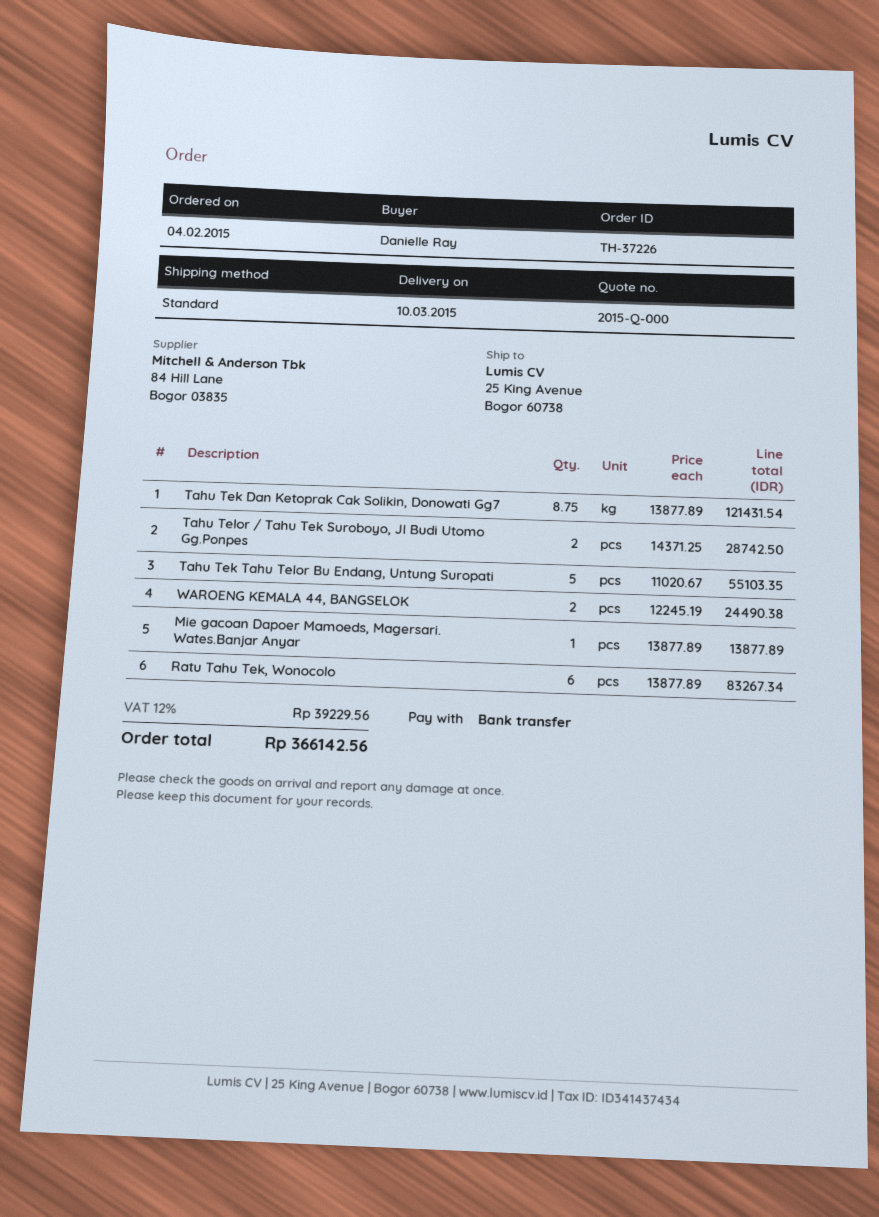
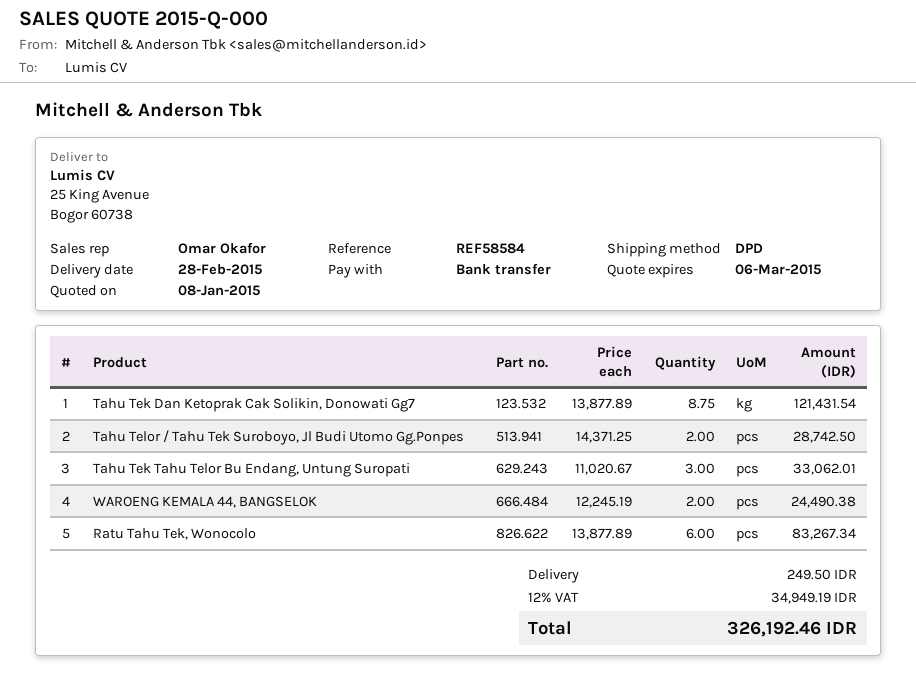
delivery date: 2015-03-10 -> 2015-02-28
shipping method: standard -> DPD
Tahu Tek Tahu Telor Bu Endang, Untung Suropati: 5 x 11020.67 = 55103.35 -> 3 x 11020.67 = 33062.01
Mie gacoan Dapoer Mamoeds, Magersari. Wates.Banjar Anyar: 1 x 13877.89 = 13877.89 -> none
shipping: none -> 249.50
tax: 12% = 39229.56 -> 12% = 34949.19
total: 366142.56 -> 326192.46

